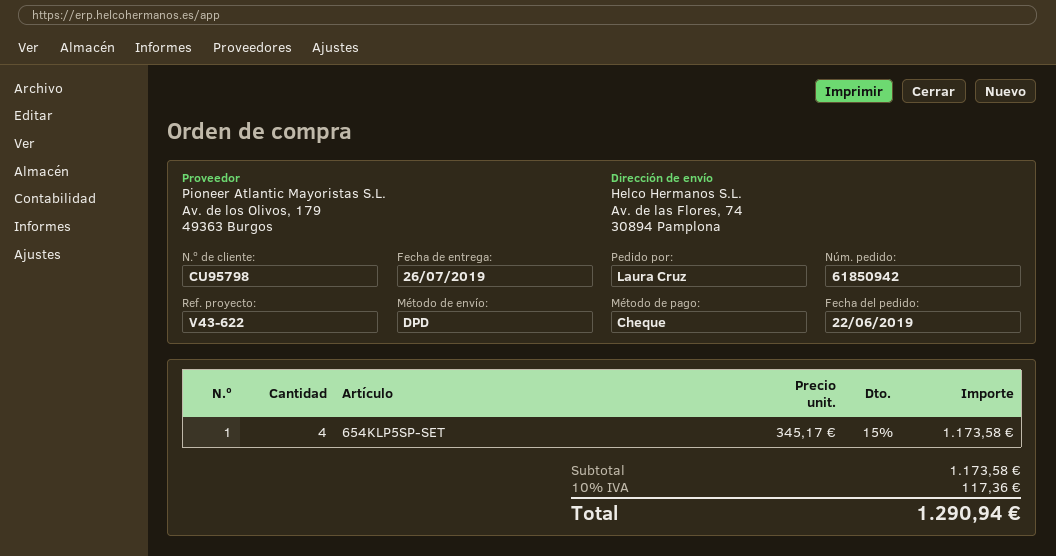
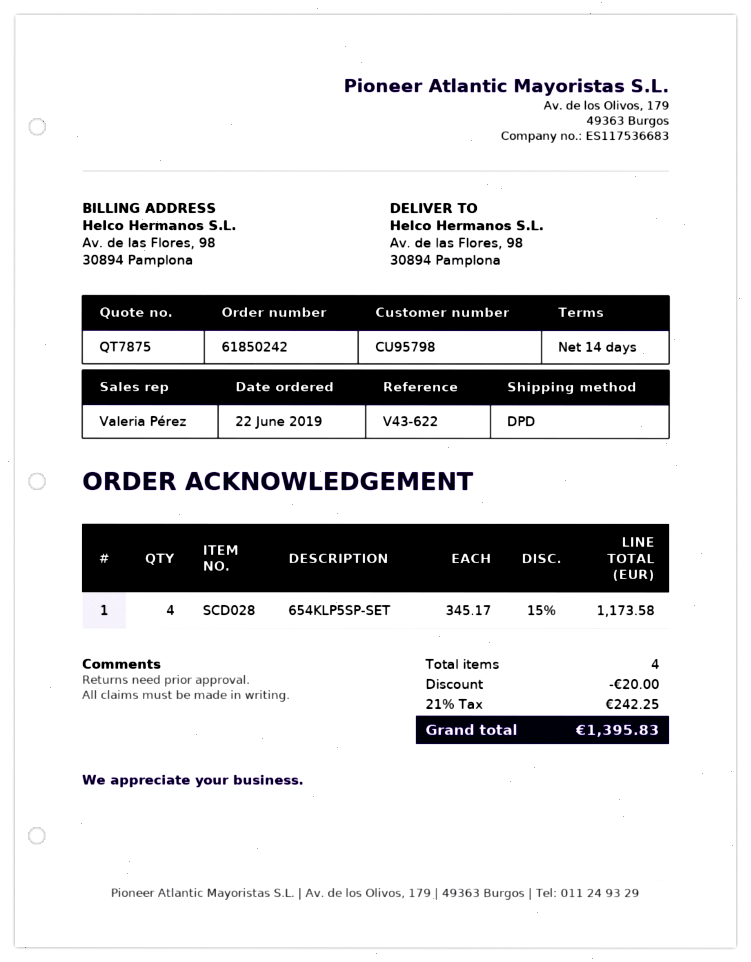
order number: 61850942 -> 61850242
ship to: Av. de las Flores, 74, 30894 Pamplona -> Av. de las Flores, 98, 30894 Pamplona
discount: none -> 20.00
tax: 10% = 117.36 -> 21% = 242.25
total: 1290.94 -> 1395.83

